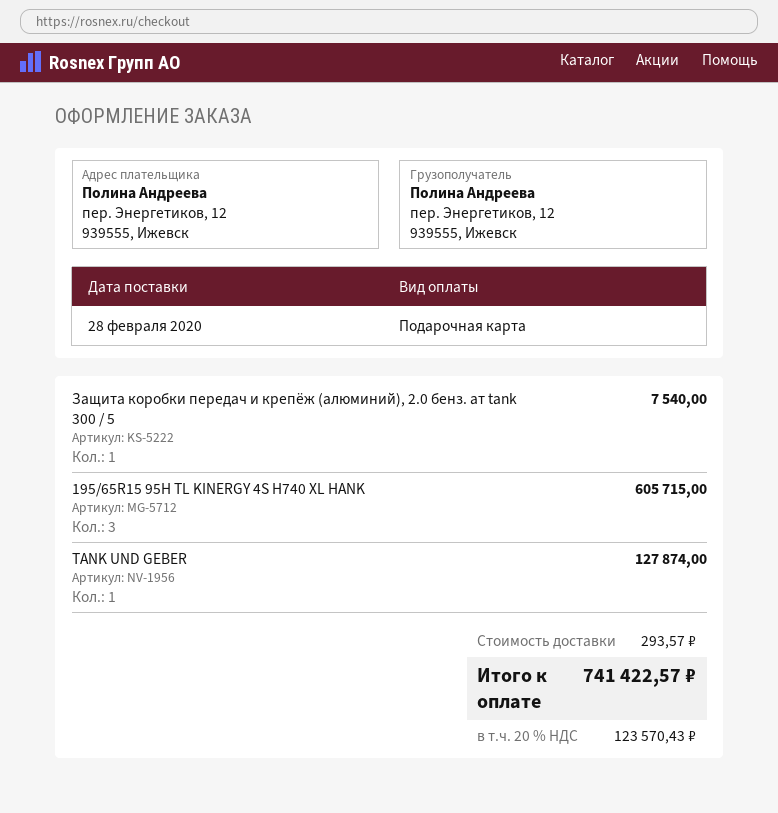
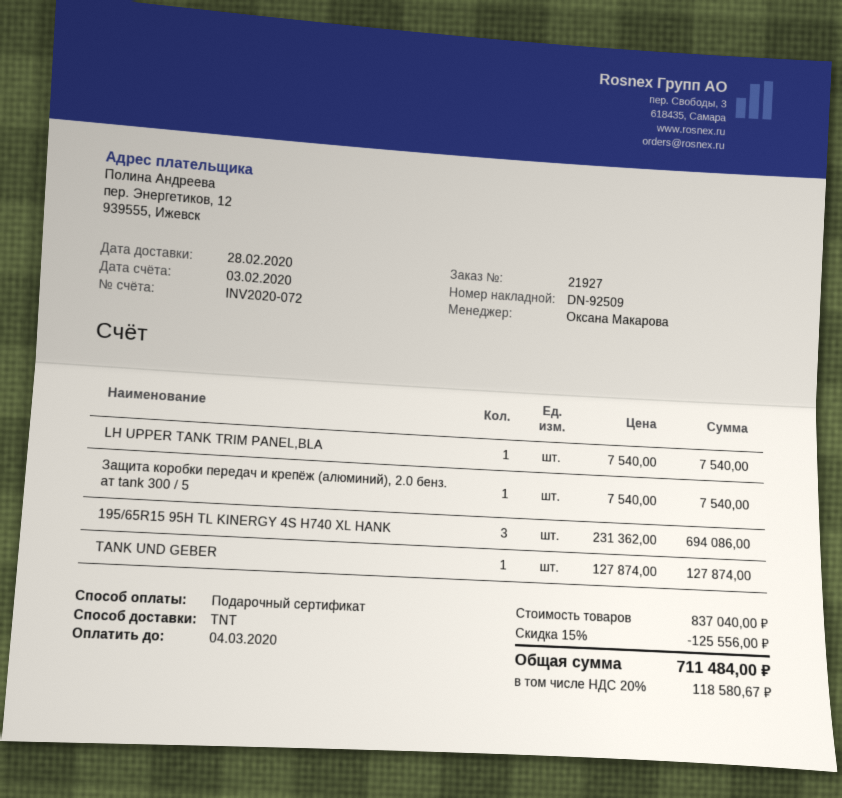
195/65R15 95H TL KINERGY 4S H740 XL HANK: 3 for 605715.00 -> 3 for 694086.00
LH UPPER TANK TRIM PANEL,BLA: none -> 1 for 7540.00
discount: none -> 15% = 125556.00
shipping: 293.57 -> none
tax: 20% = 123570.43 -> 20% = 118580.67
total: 741422.57 -> 711484.00

